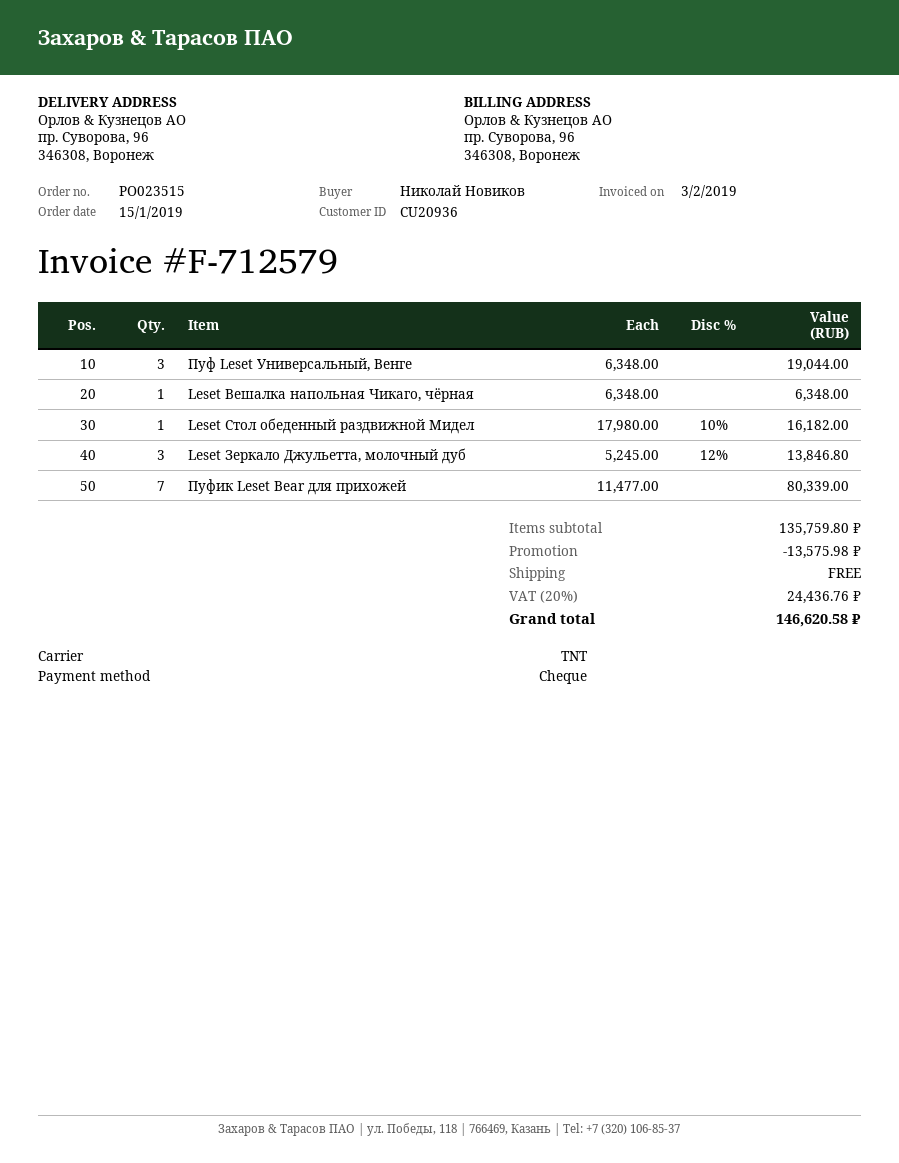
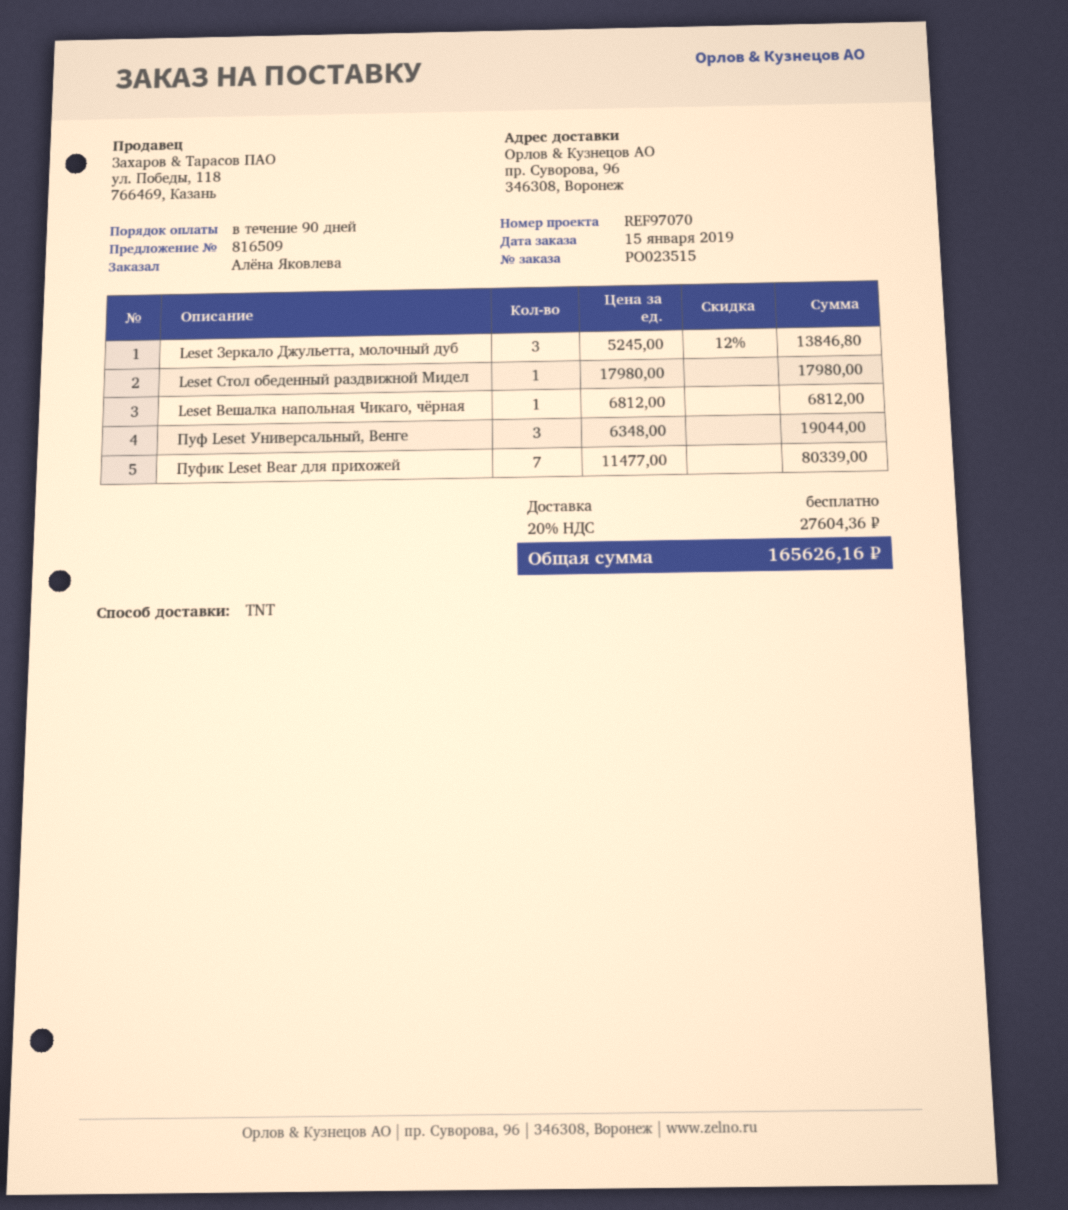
ordered by: Николай Новиков -> Алёна Яковлева
Leset Вешалка напольная Чикаго, чёрная: 1 x 6348.00 = 6348.00 -> 1 x 6812.00 = 6812.00
Leset Стол обеденный раздвижной Мидел: 1 x 17980.00 - 10% = 16182.00 -> 1 x 17980.00 = 17980.00
discount: 13575.98 -> none
tax: 20% = 24436.76 -> 20% = 27604.36
total: 146620.58 -> 165626.16

